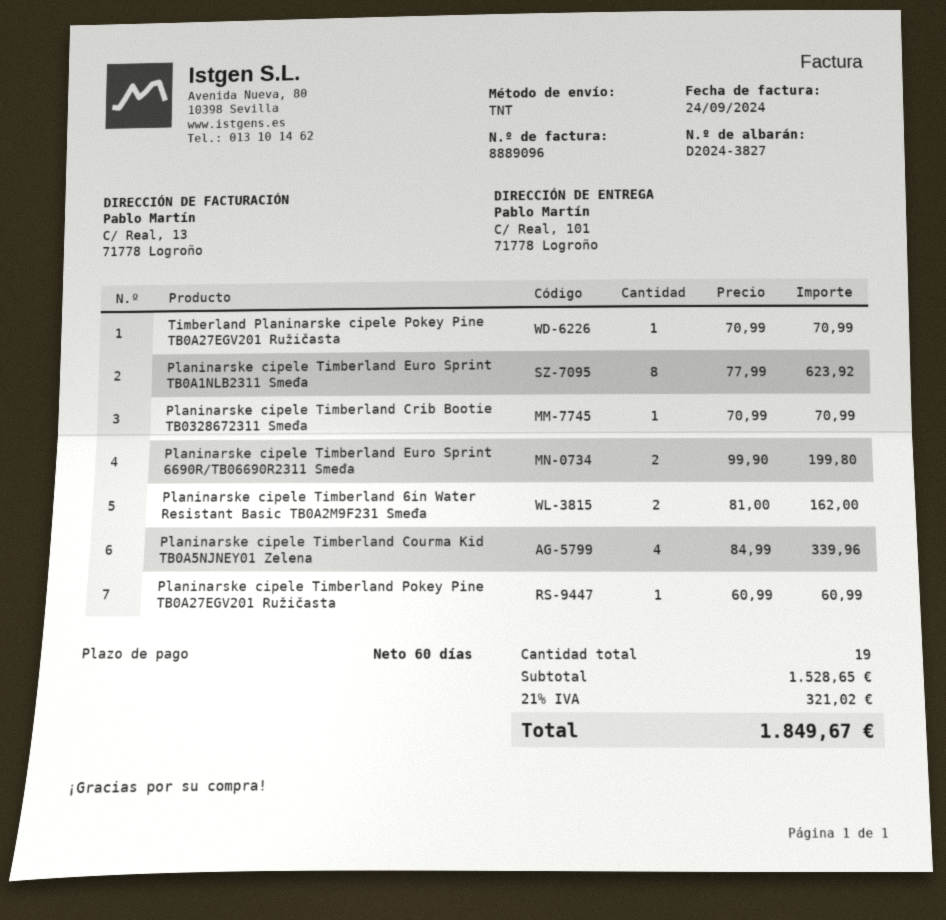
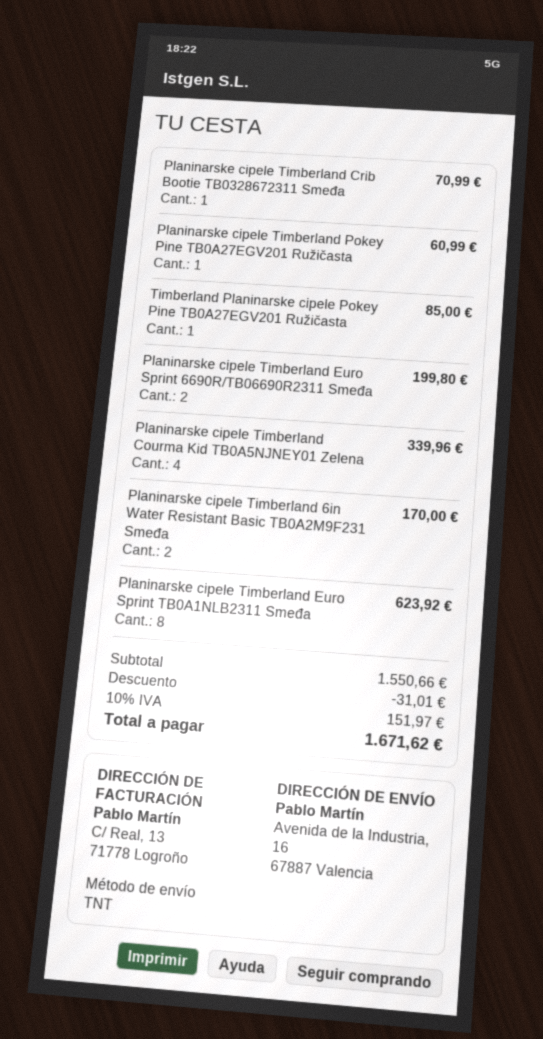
ship to: C/ Real, 101, 71778 Logroño -> Avenida de la Industria, 16, 67887 Valencia
Timberland Planinarske cipele Pokey Pine TB0A27EGV201 Ružičasta: 1 for 70.99 -> 1 for 85.00
Planinarske cipele Timberland 6in Water Resistant Basic TB0A2M9F231 Smeđa: 2 for 162.00 -> 2 for 170.00
subtotal: 1528.65 -> 1550.66
discount: none -> 31.01
tax: 21% = 321.02 -> 10% = 151.97
total: 1849.67 -> 1671.62

